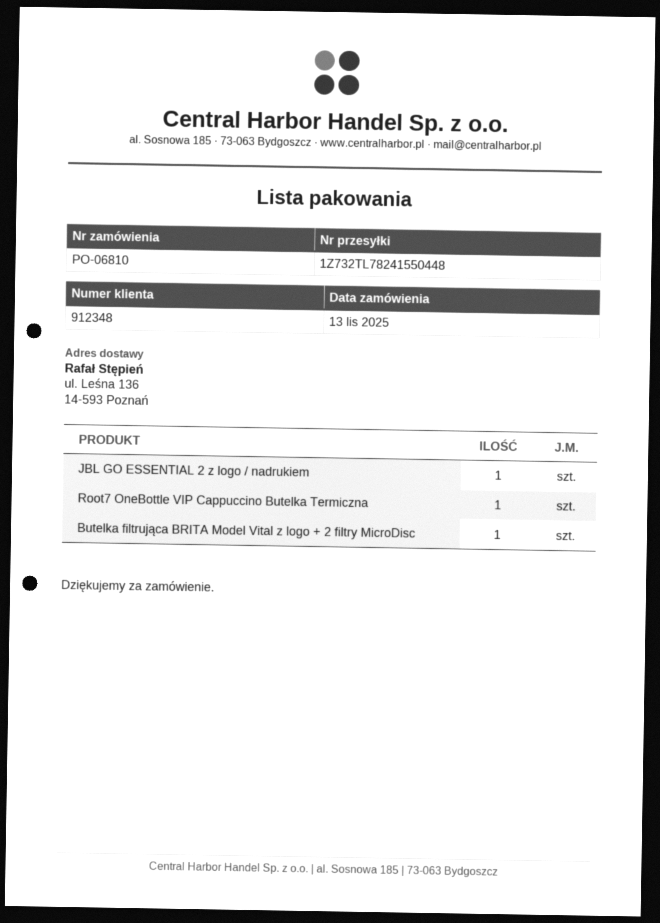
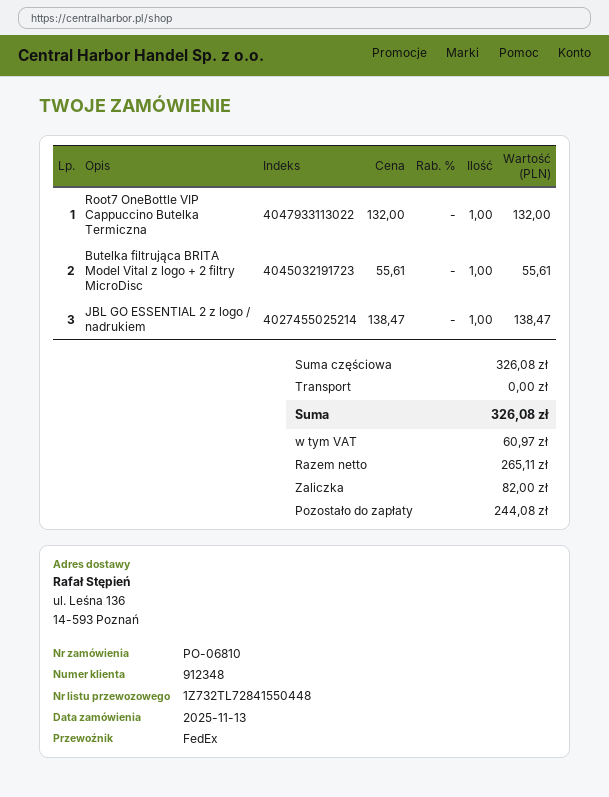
tracking number: 1Z732TL78241550448 -> 1Z732TL72841550448

